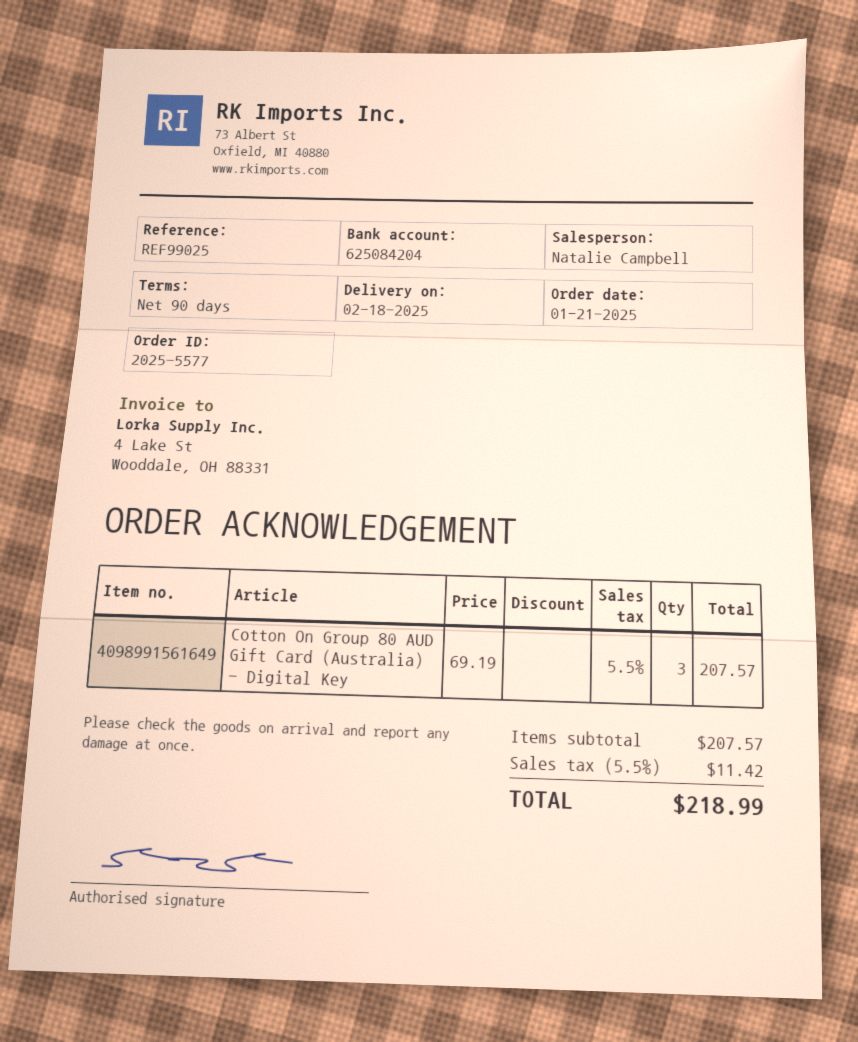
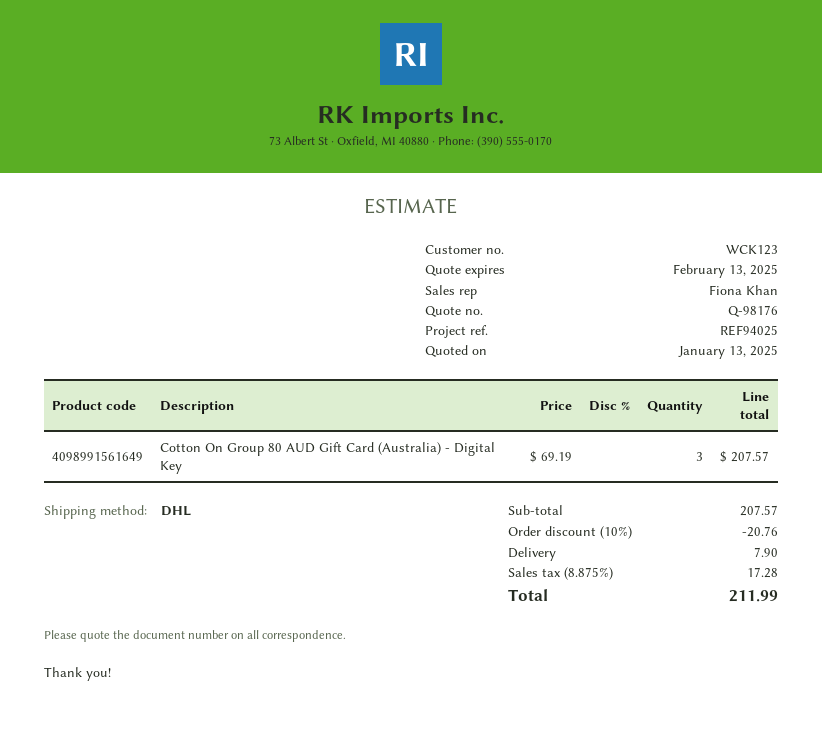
reference: REF99025 -> REF94025
sales rep: Natalie Campbell -> Fiona Khan
discount: none -> 10% = 20.76
shipping: none -> 7.90
tax: 5.5% = 11.42 -> 8.875% = 17.28
total: 218.99 -> 211.99

